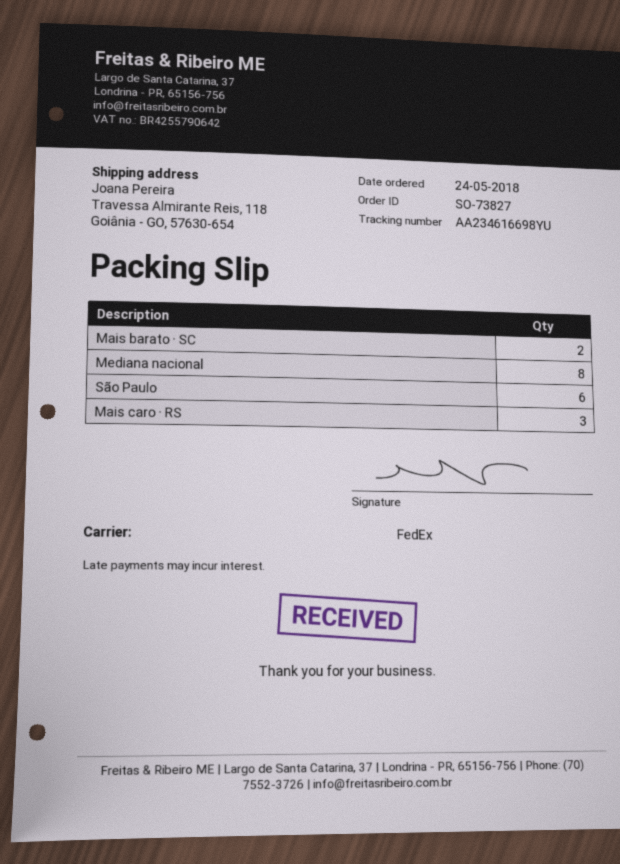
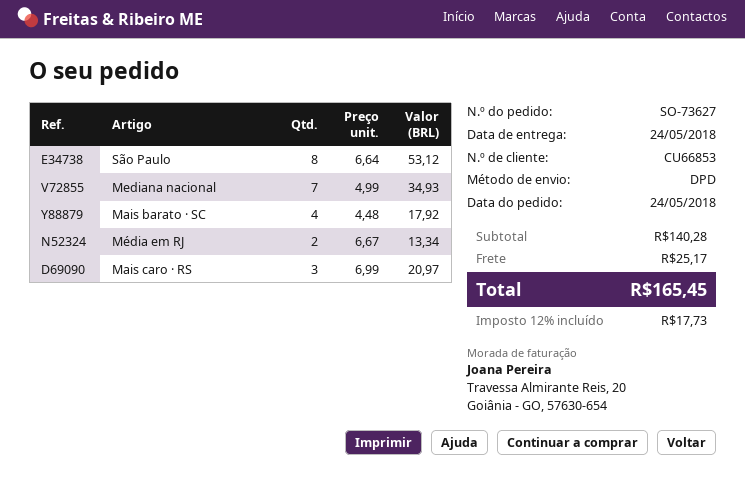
order number: SO-73827 -> SO-73627
shipping method: FedEx -> DPD
Mais barato · SC: 2 -> 4
Mediana nacional: 8 -> 7
São Paulo: 6 -> 8
Média em RJ: none -> 2

